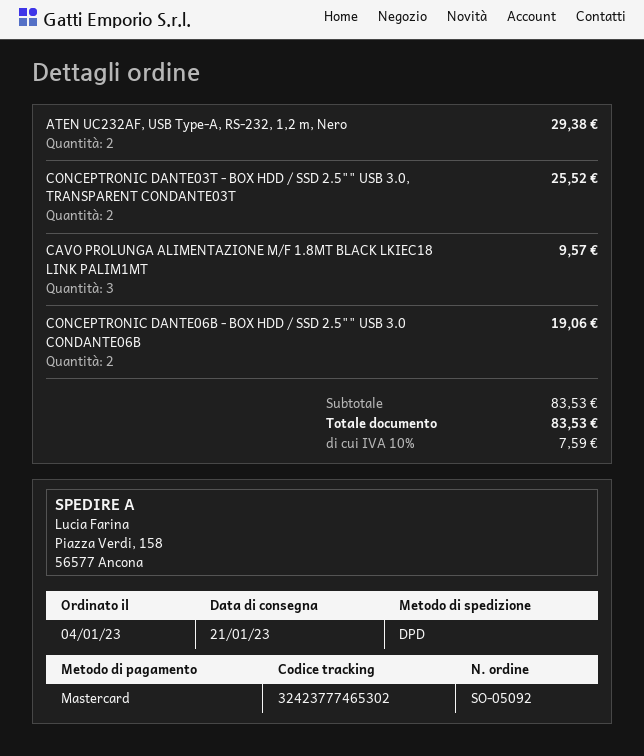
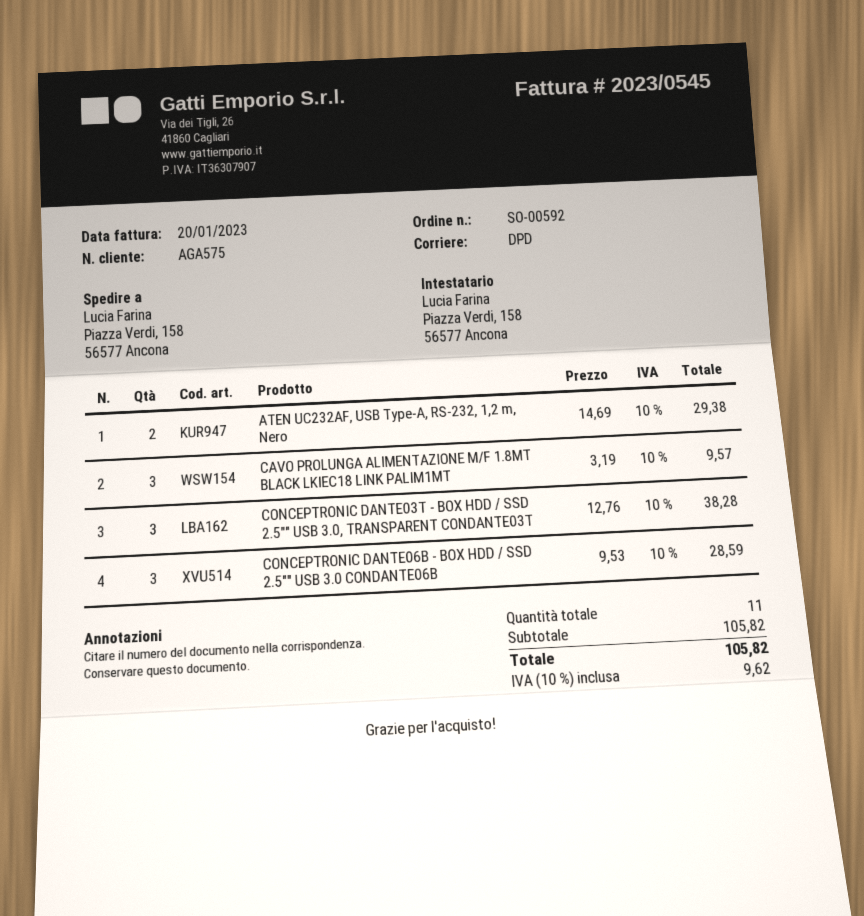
order number: SO-05092 -> SO-00592
CONCEPTRONIC DANTE03T - BOX HDD / SSD 2.5"" USB 3.0, TRANSPARENT CONDANTE03T: 2 for 25.52 -> 3 for 38.28
CONCEPTRONIC DANTE06B - BOX HDD / SSD 2.5"" USB 3.0 CONDANTE06B: 2 for 19.06 -> 3 for 28.59
subtotal: 83.53 -> 105.82
tax: 10% = 7.59 -> 10% = 9.62
total: 83.53 -> 105.82

